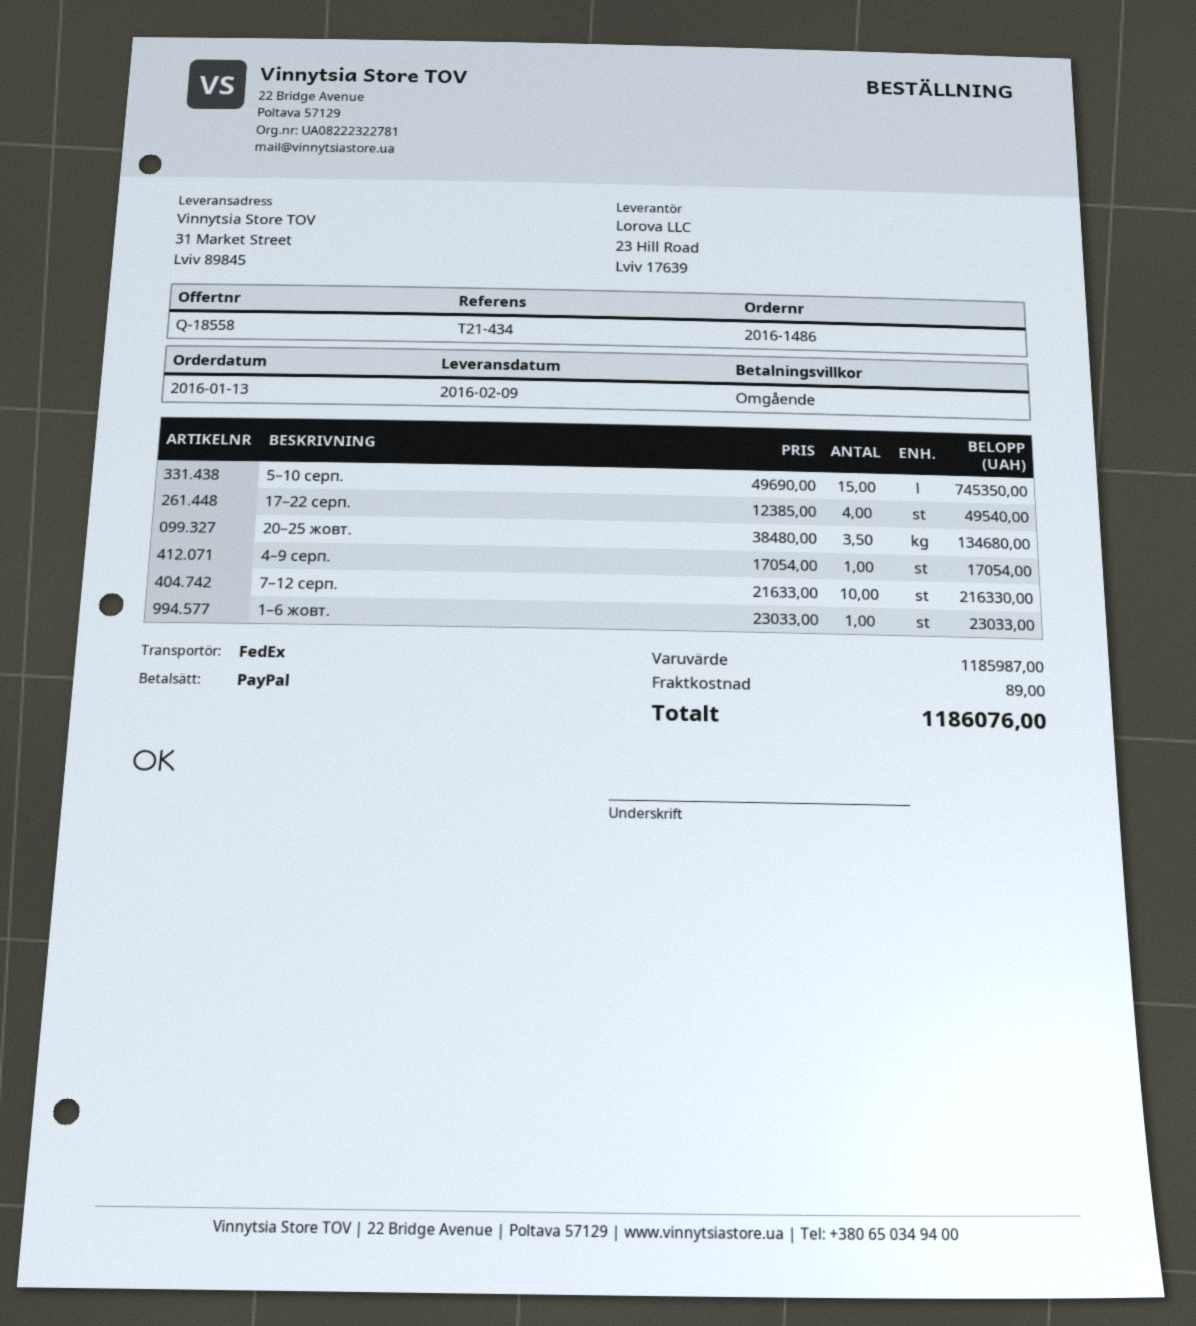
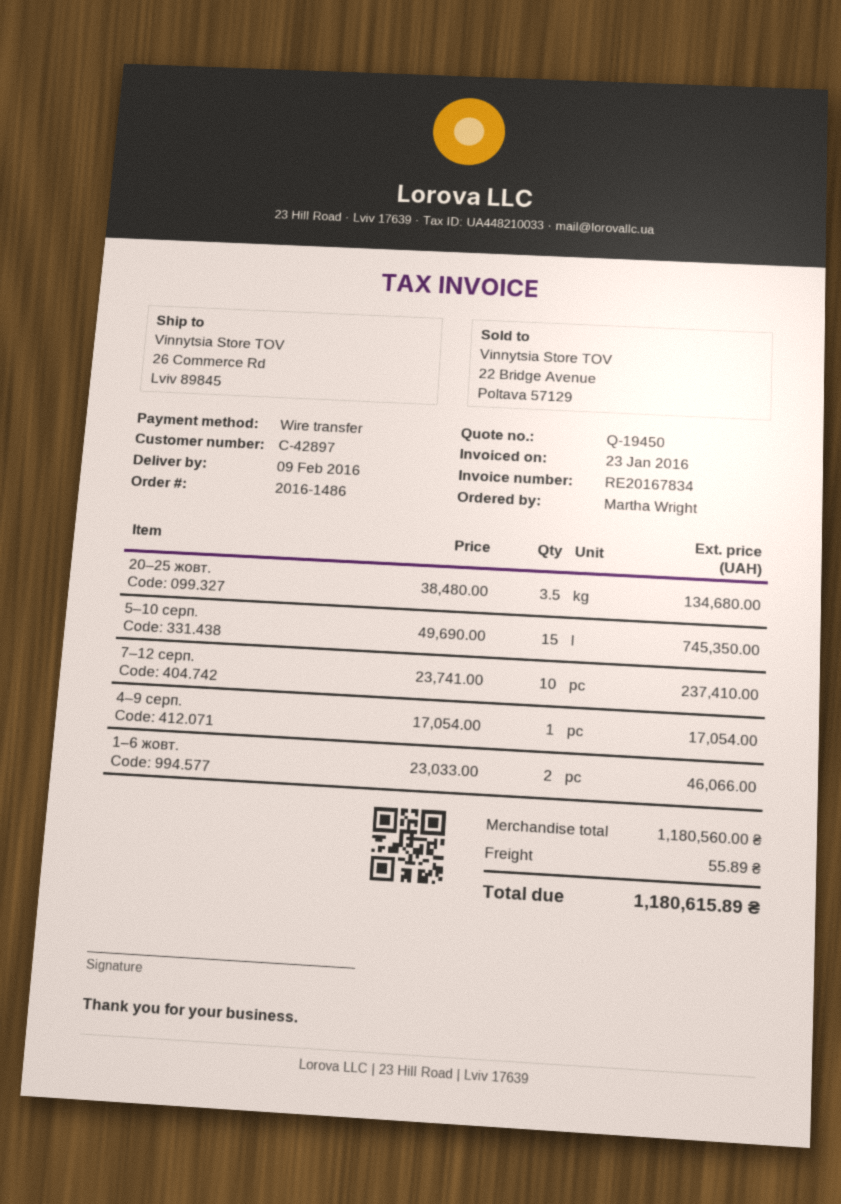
quote number: Q-18558 -> Q-19450
payment method: PayPal -> bank transfer
ship to: 31 Market Street, Lviv 89845 -> 26 Commerce Rd, Lviv 89845
17–22 серп.: 4 x 12385.00 = 49540.00 -> none
7–12 серп.: 10 x 21633.00 = 216330.00 -> 10 x 23741.00 = 237410.00
1–6 жовт.: 1 x 23033.00 = 23033.00 -> 2 x 23033.00 = 46066.00
subtotal: 1185987.00 -> 1180560.00
shipping: 89.00 -> 55.89
total: 1186076.00 -> 1180615.89

